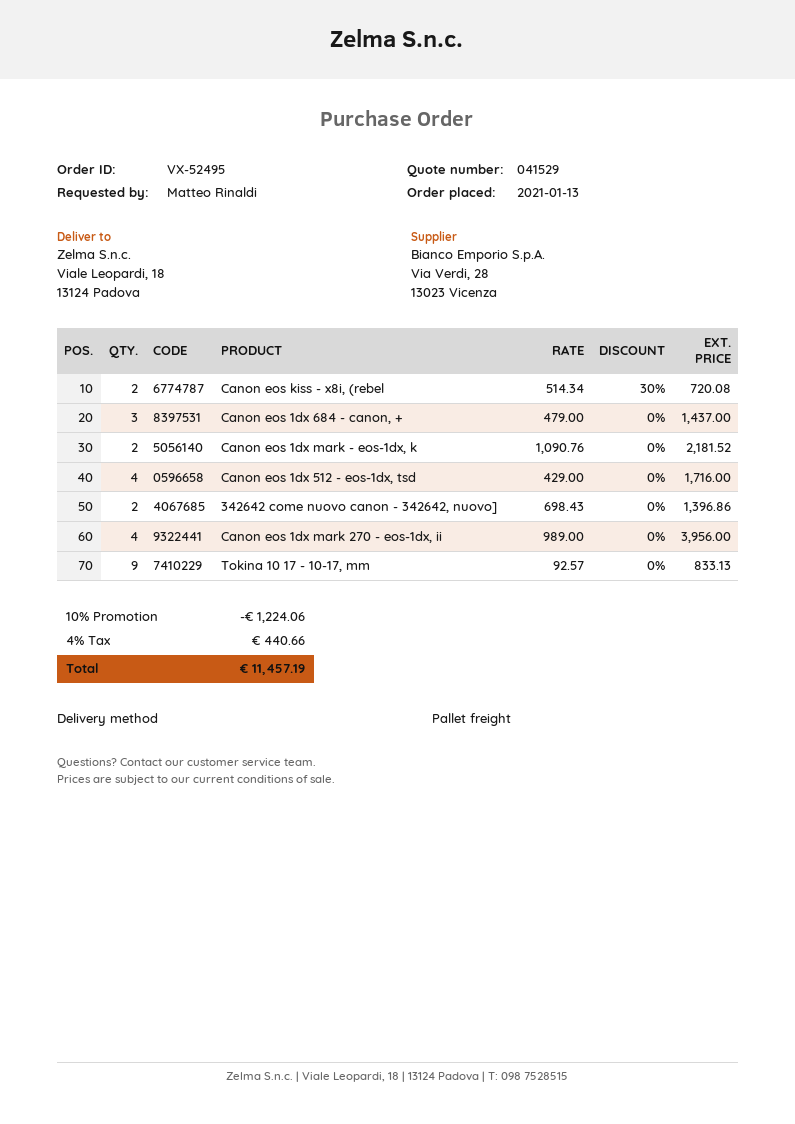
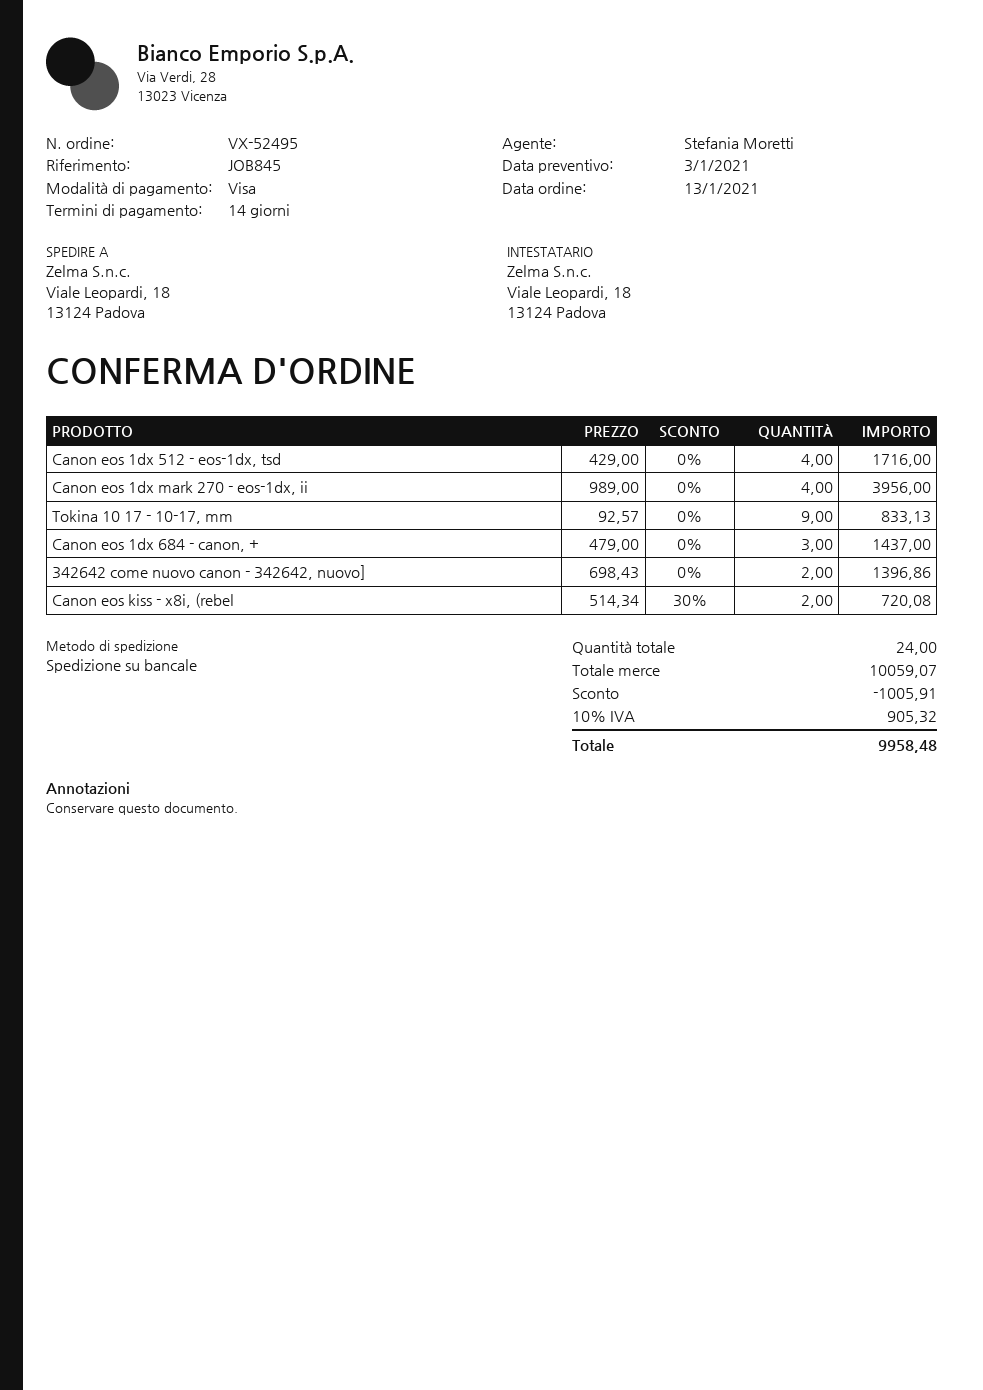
Canon eos 1dx mark - eos-1dx, k: 2 x 1090.76 = 2181.52 -> none
discount: 1224.06 -> 1005.91
tax: 4% = 440.66 -> 10% = 905.32
total: 11457.19 -> 9958.48

